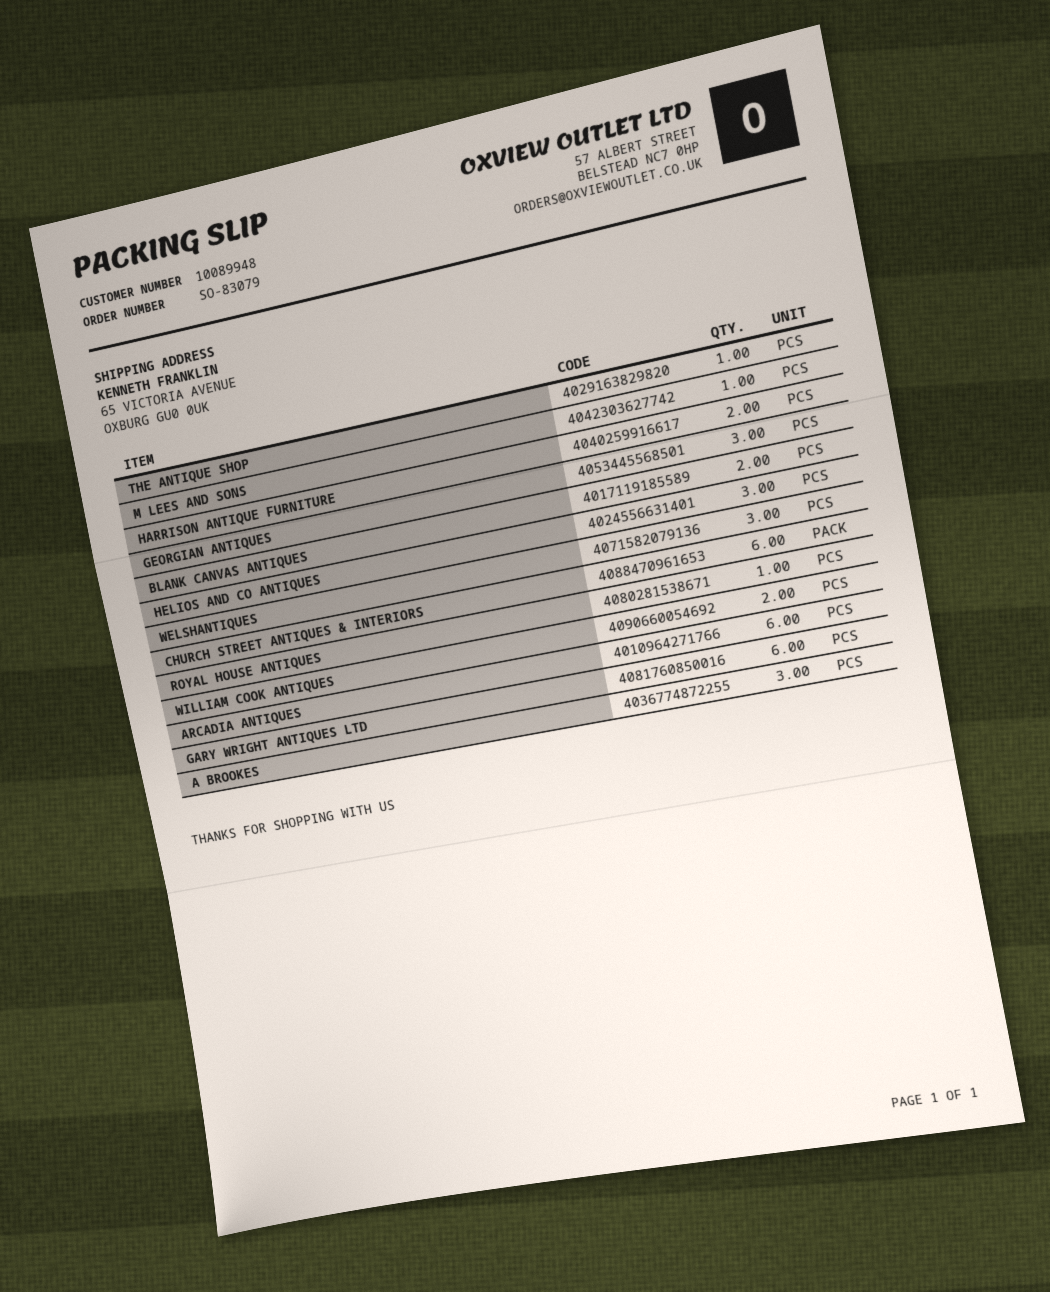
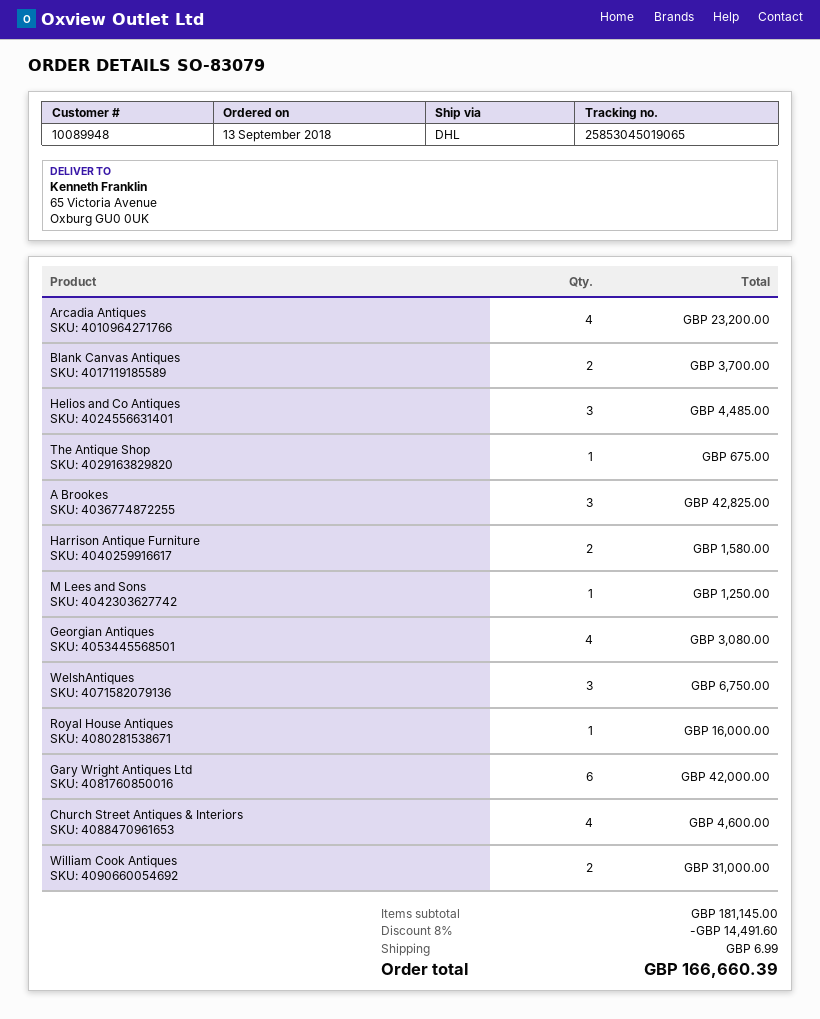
GEORGIAN ANTIQUES: 3 -> 4
CHURCH STREET ANTIQUES & INTERIORS: 6 -> 4
ARCADIA ANTIQUES: 6 -> 4

